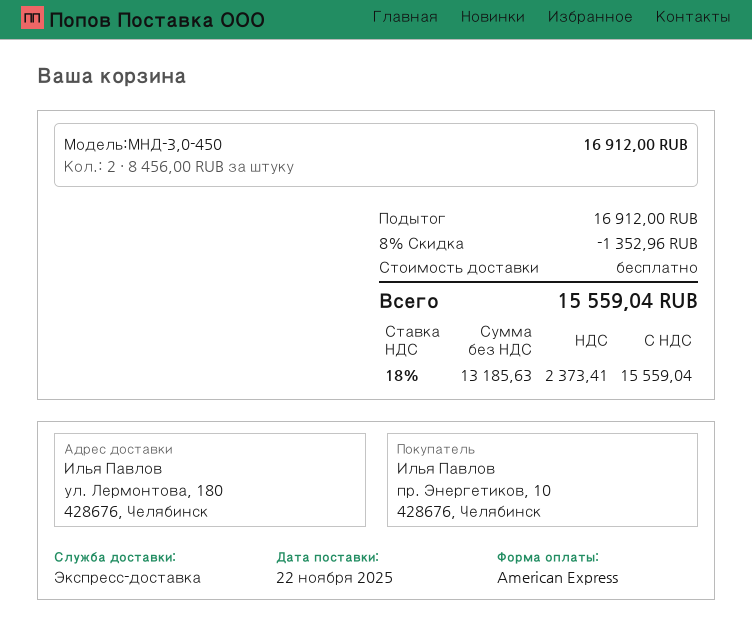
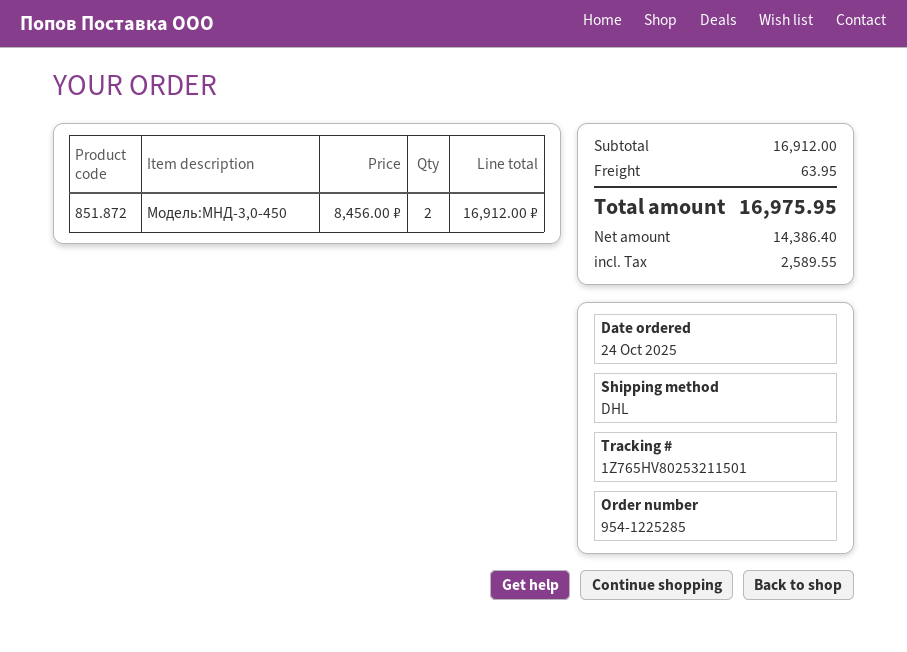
shipping method: express -> DHL
discount: 8% = 1352.96 -> none
shipping: 0.00 -> 63.95
net: 13185.63 -> 14386.40
tax: 2373.41 -> 2589.55
total: 15559.04 -> 16975.95

